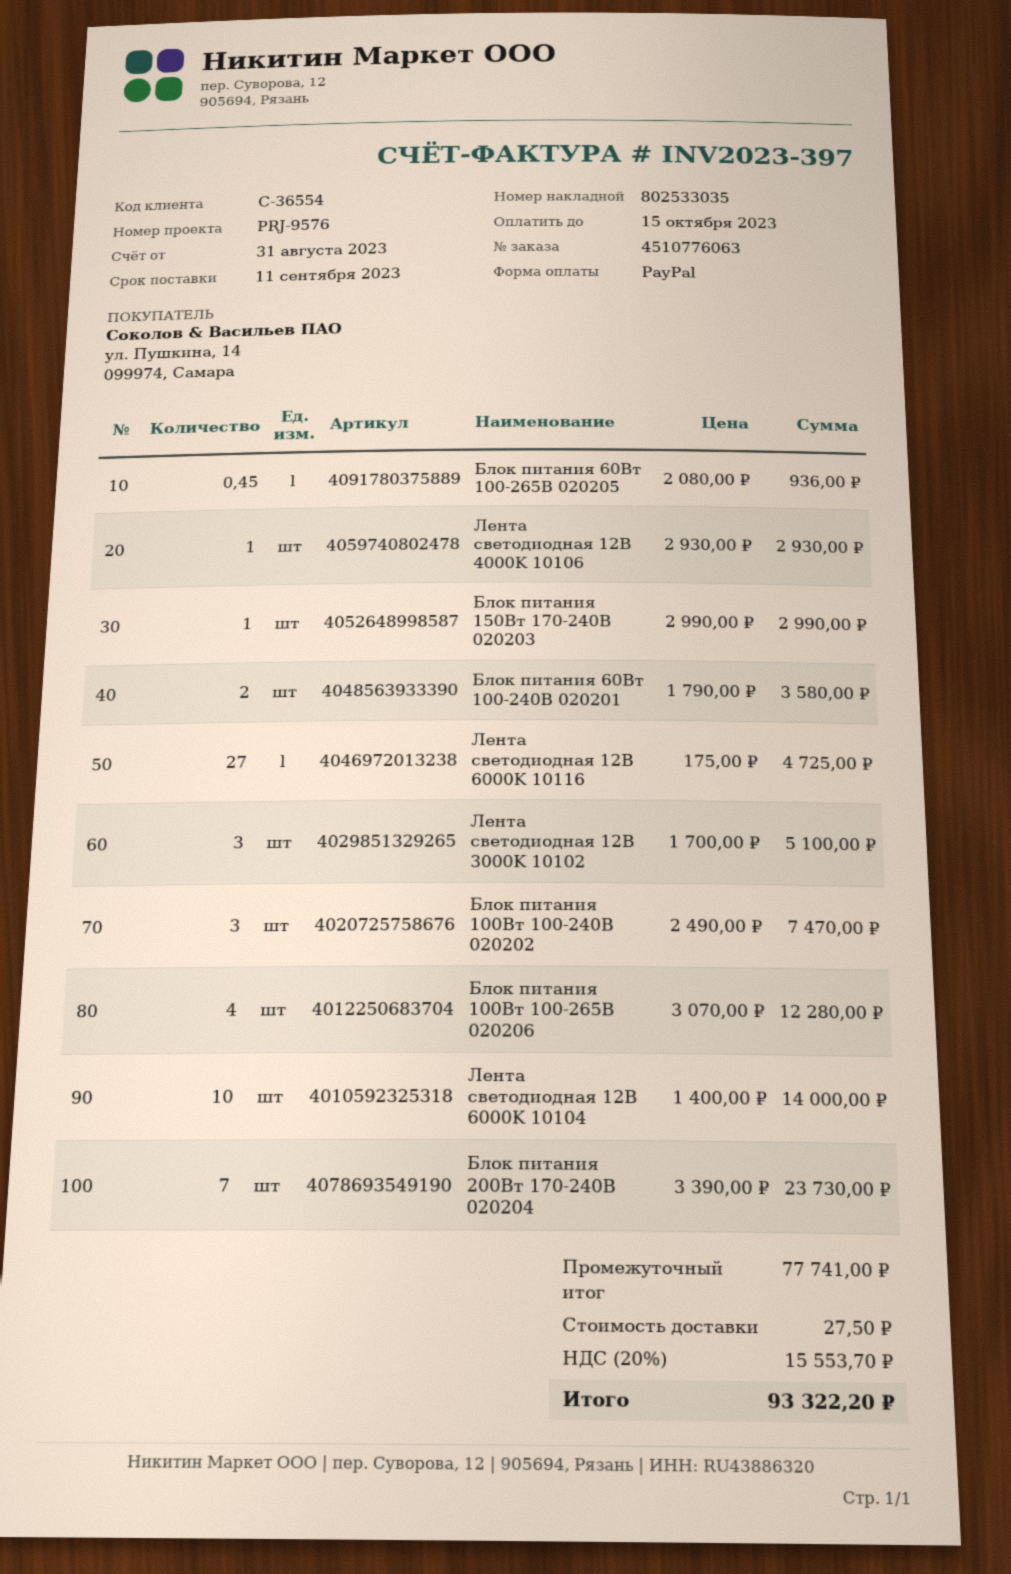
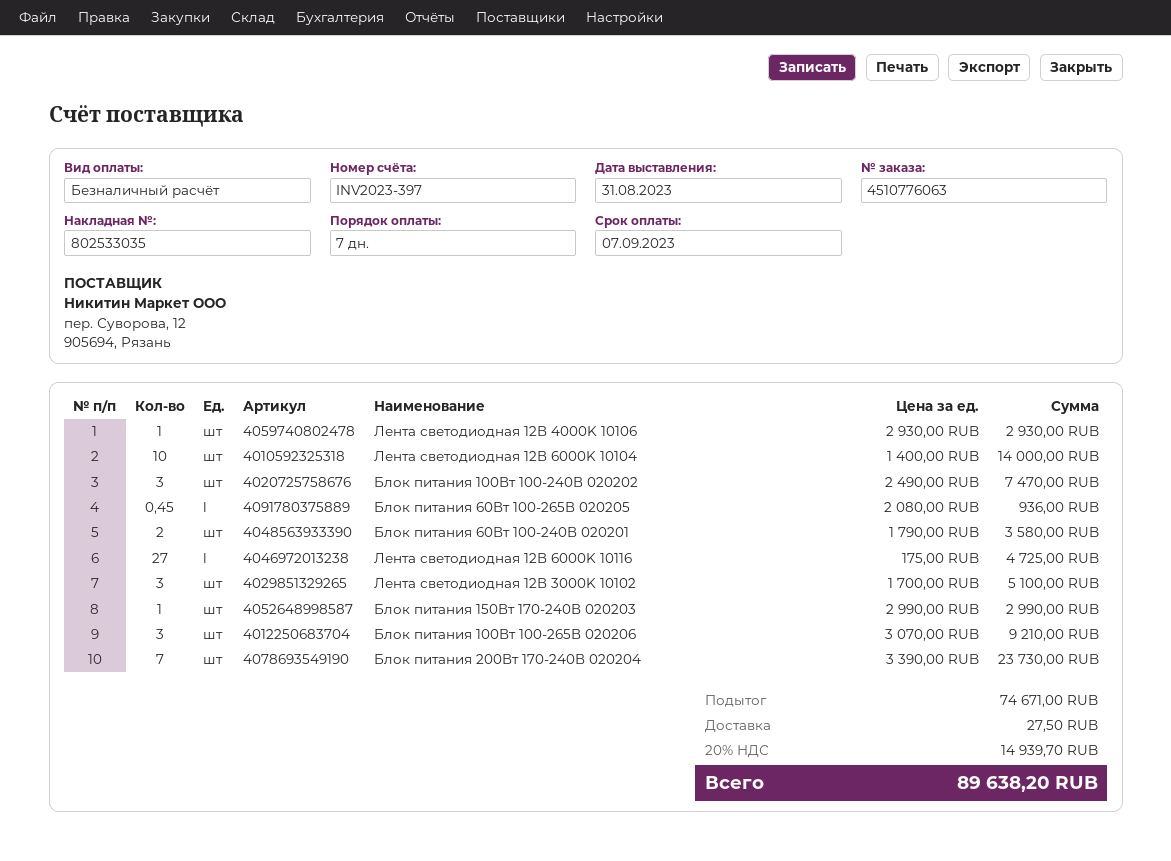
due date: 2023-10-15 -> 2023-09-07
payment method: PayPal -> bank transfer
Блок питания 100Вт 100-265В 020206: 4 x 3070.00 = 12280.00 -> 3 x 3070.00 = 9210.00
subtotal: 77741.00 -> 74671.00
tax: 20% = 15553.70 -> 20% = 14939.70
total: 93322.20 -> 89638.20

